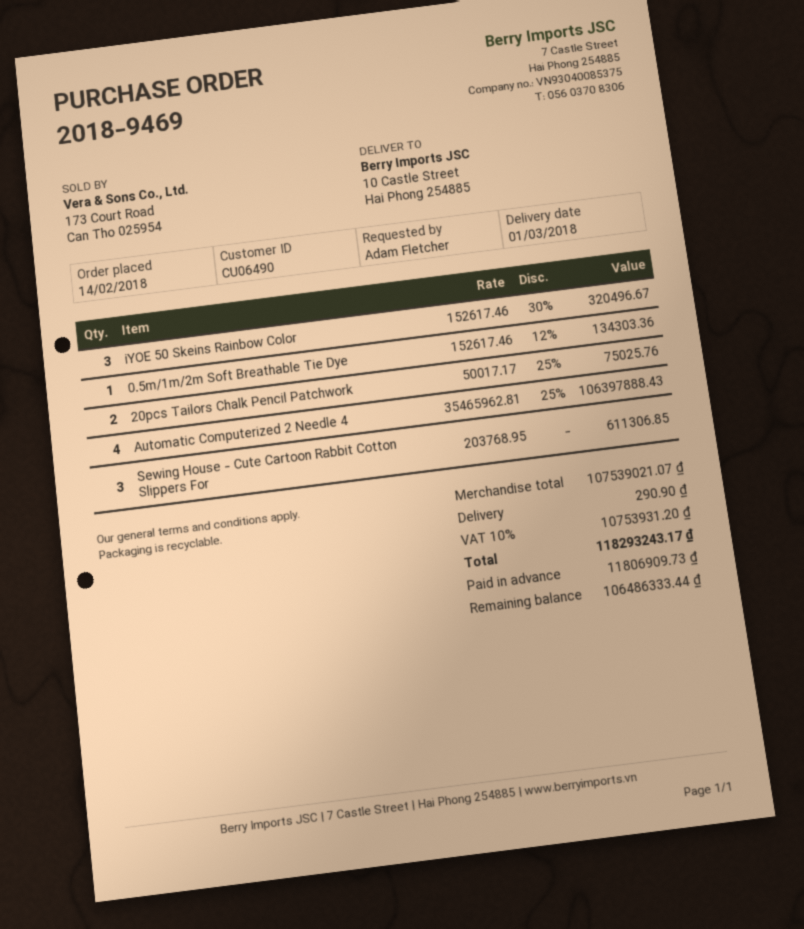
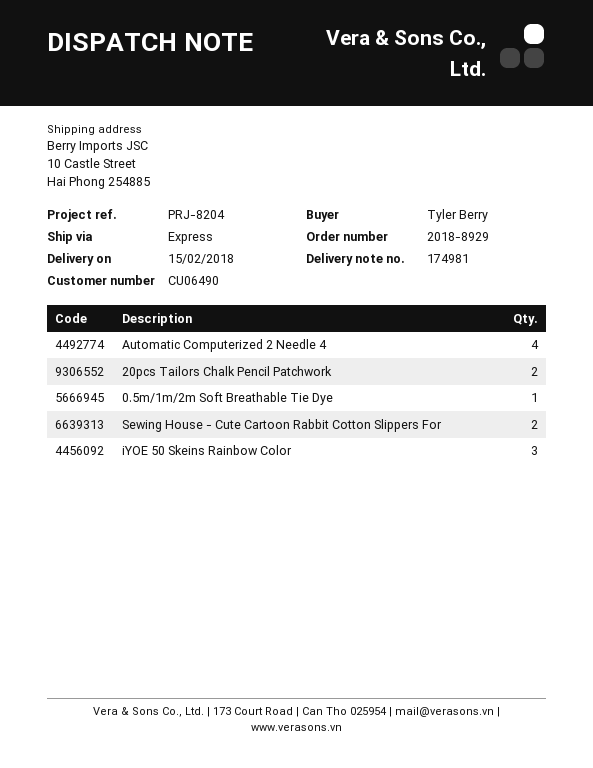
order number: 2018-9469 -> 2018-8929
delivery date: 2018-03-01 -> 2018-02-15
ordered by: Adam Fletcher -> Tyler Berry
Sewing House - Cute Cartoon Rabbit Cotton Slippers For: 3 -> 2

